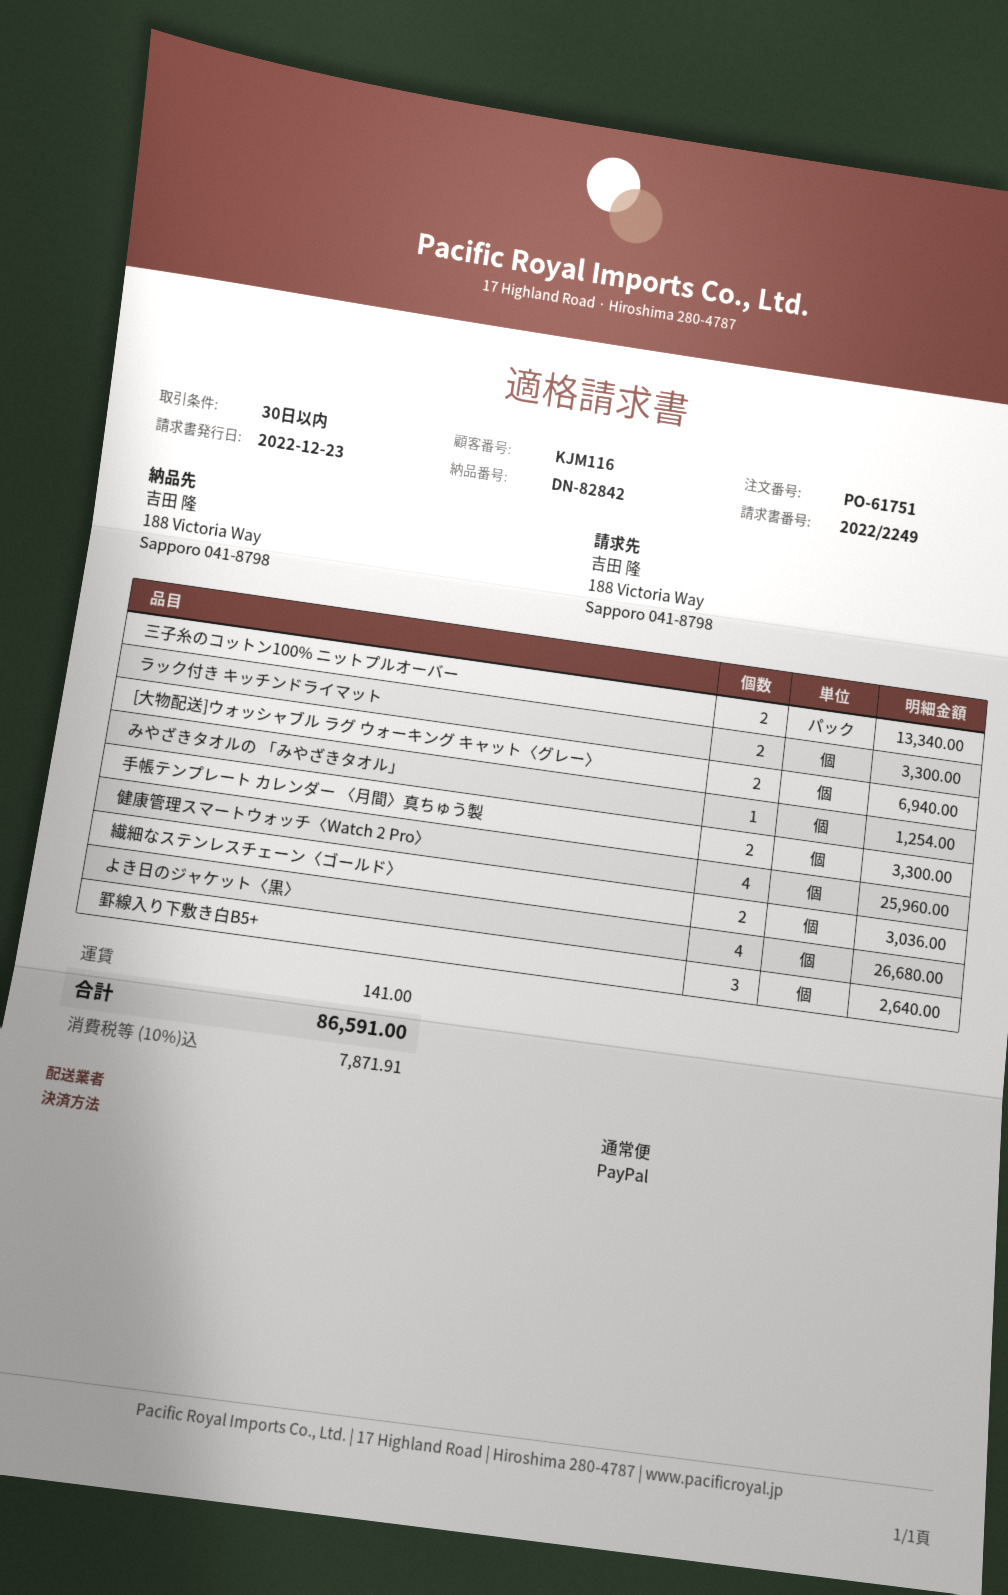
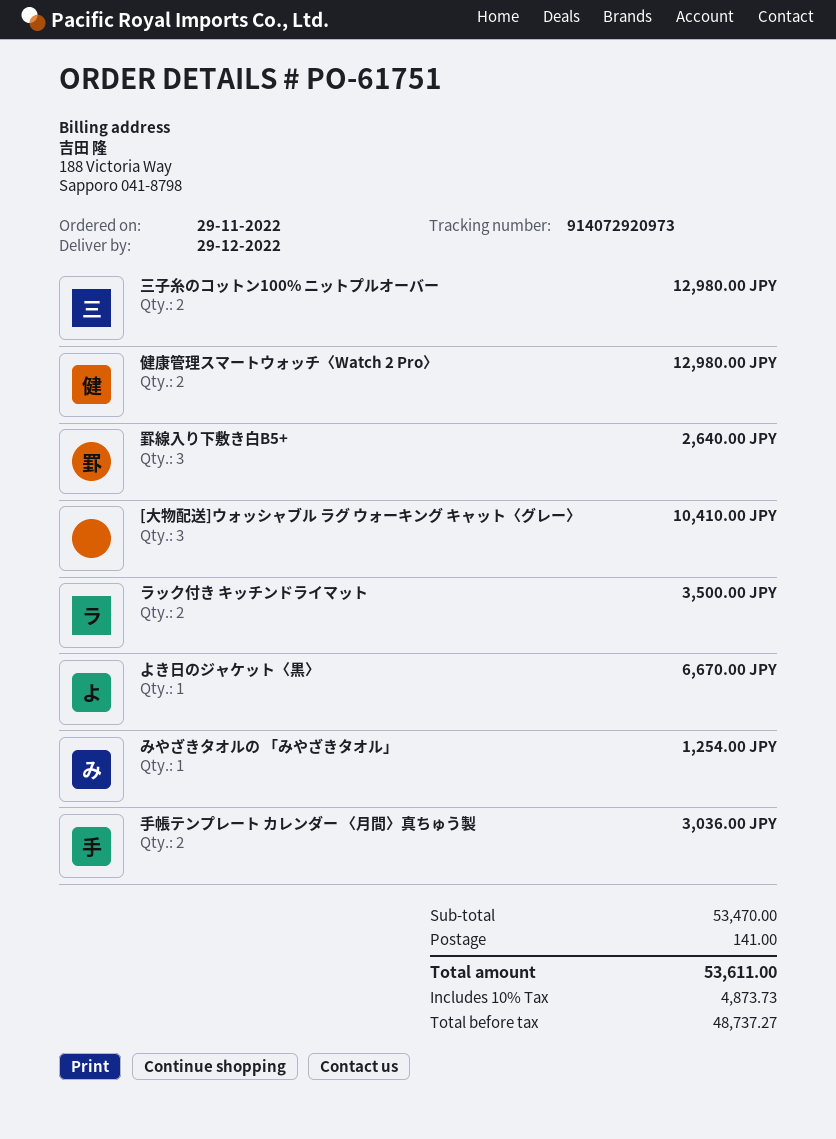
三子糸のコットン100% ニットプルオーバー: 2 for 13340.00 -> 2 for 12980.00
ラック付き キッチンドライマット: 2 for 3300.00 -> 2 for 3500.00
[大物配送]ウォッシャブル ラグ ウォーキング キャット〈グレー〉: 2 for 6940.00 -> 3 for 10410.00
手帳テンプレート カレンダー 〈月間〉真ちゅう製: 2 for 3300.00 -> 2 for 3036.00
健康管理スマートウォッチ〈Watch 2 Pro〉: 4 for 25960.00 -> 2 for 12980.00
繊細なステンレスチェーン〈ゴールド〉: 2 for 3036.00 -> none
よき日のジャケット〈黒〉: 4 for 26680.00 -> 1 for 6670.00
tax: 10% = 7871.91 -> 10% = 4873.73
total: 86591.00 -> 53611.00

